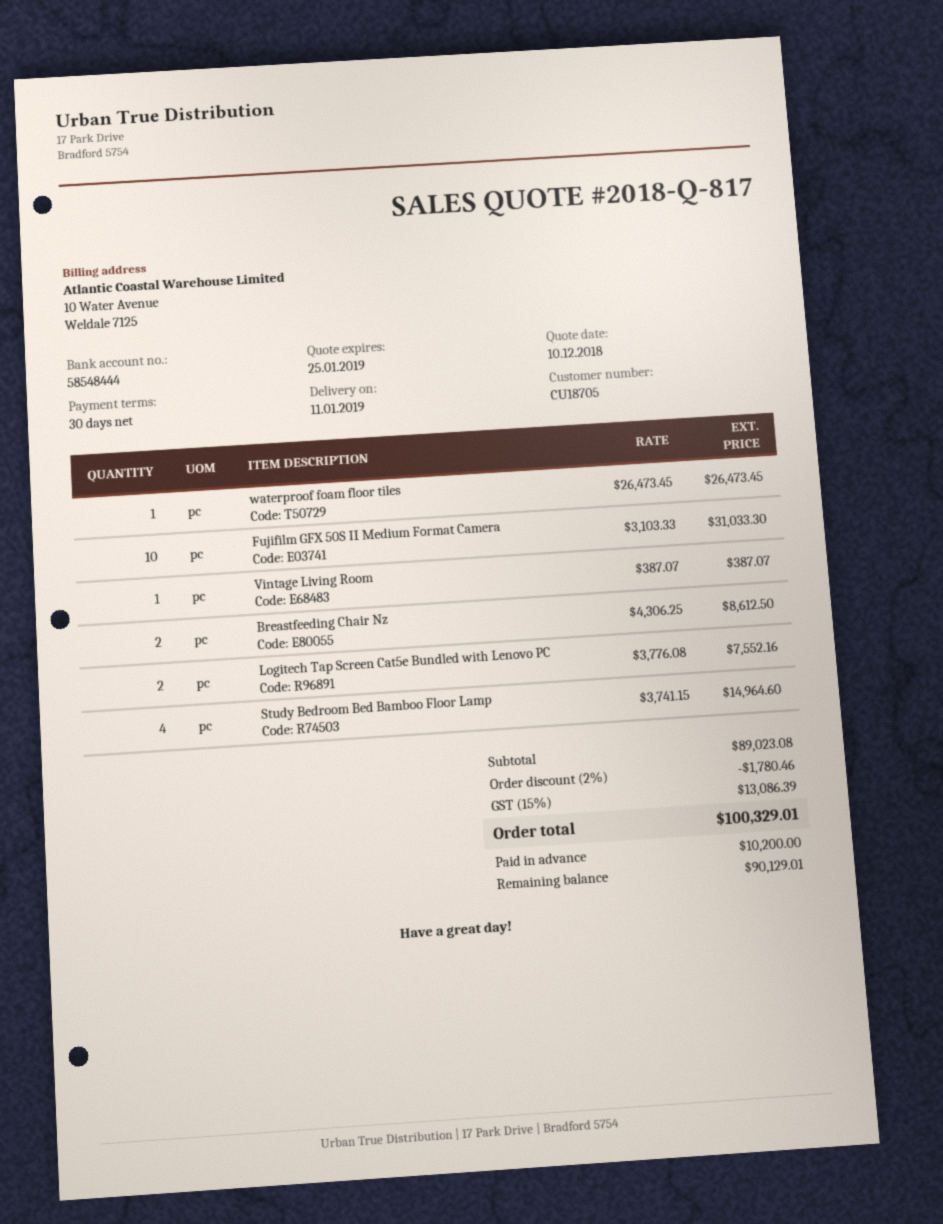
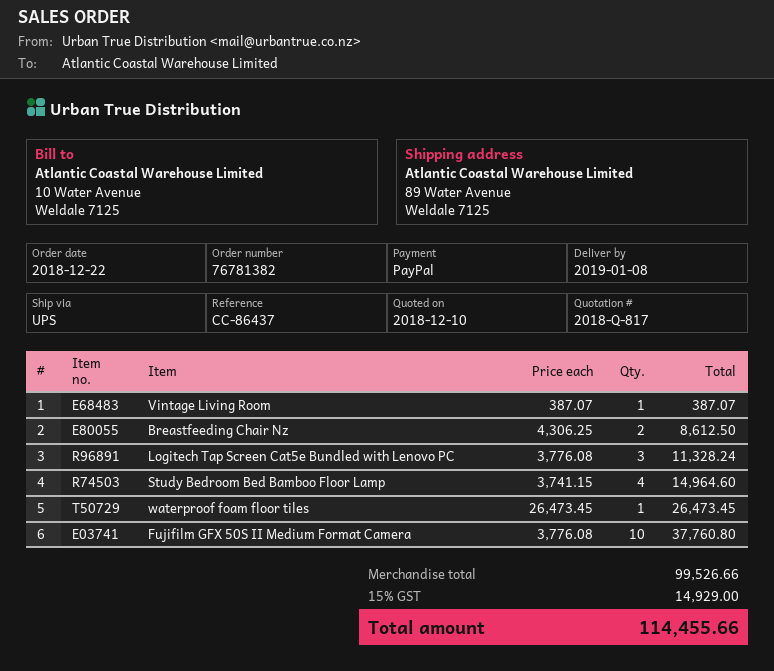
delivery date: 2019-01-11 -> 2019-01-08
Fujifilm GFX 50S II Medium Format Camera: 10 x 3103.33 = 31033.30 -> 10 x 3776.08 = 37760.80
Logitech Tap Screen Cat5e Bundled with Lenovo PC: 2 x 3776.08 = 7552.16 -> 3 x 3776.08 = 11328.24
subtotal: 89023.08 -> 99526.66
discount: 2% = 1780.46 -> none
tax: 15% = 13086.39 -> 15% = 14929.00
total: 100329.01 -> 114455.66

